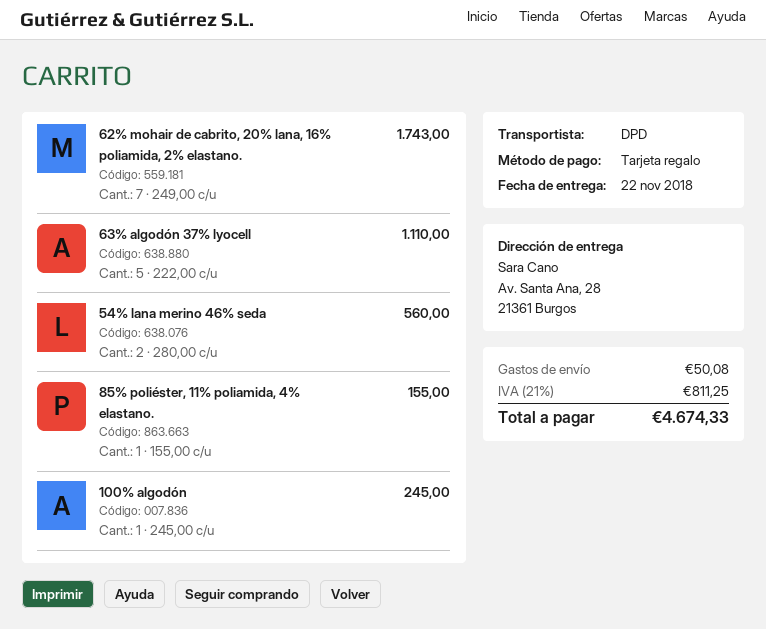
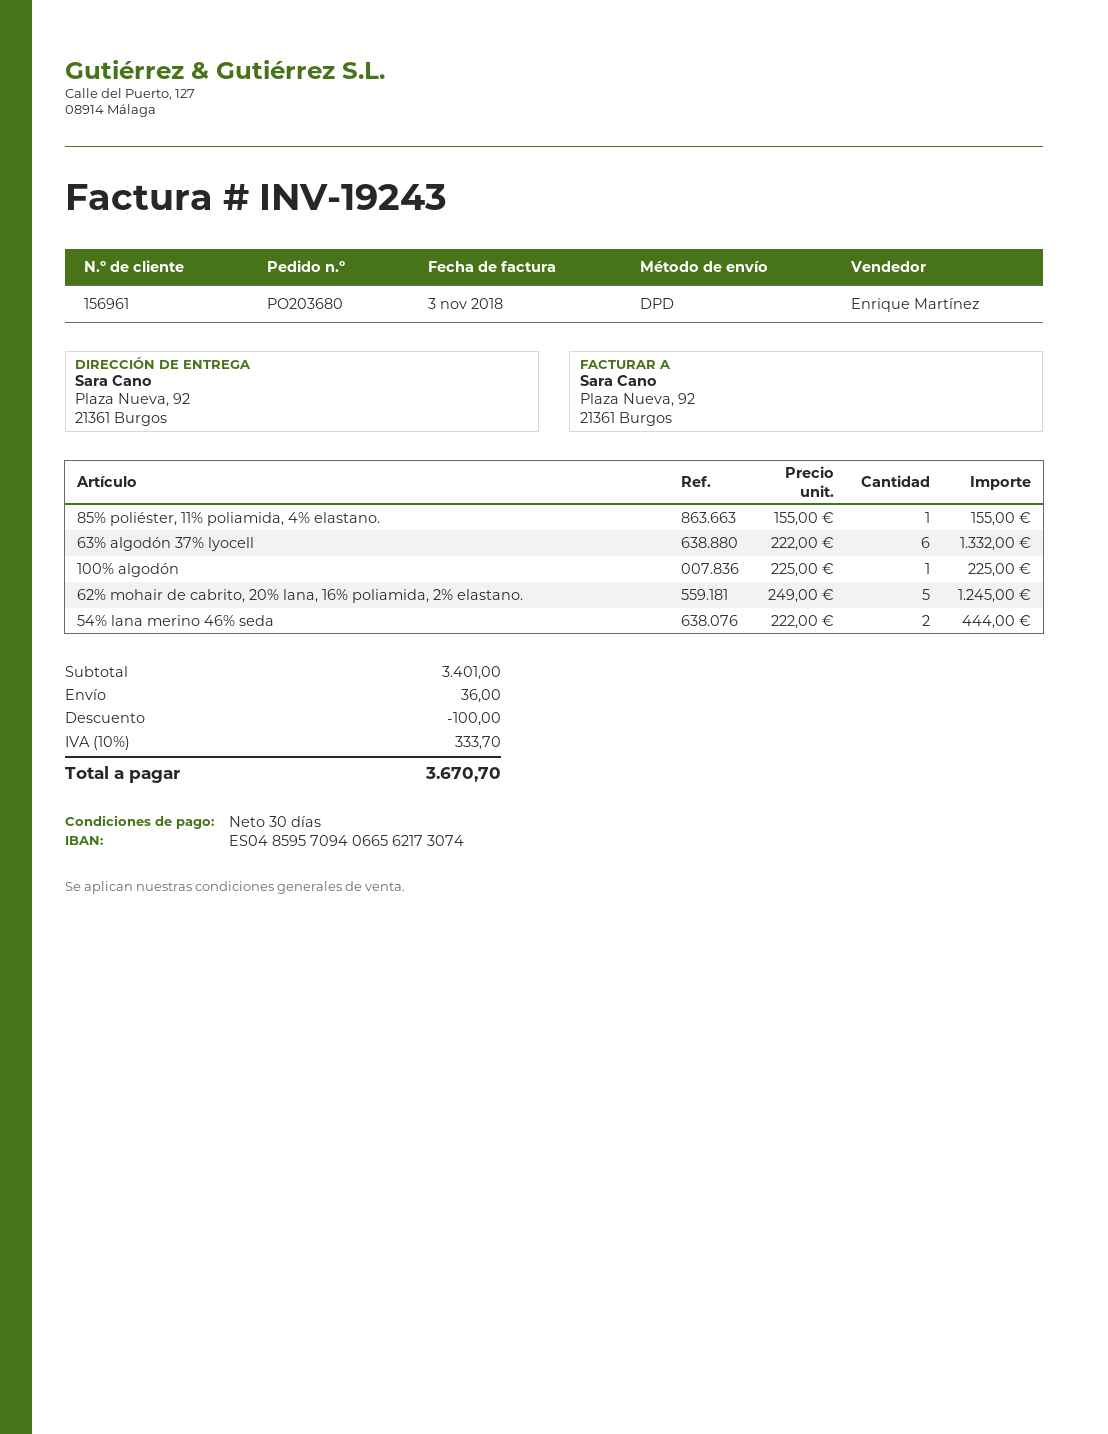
ship to: Av. Santa Ana, 28, 21361 Burgos -> Plaza Nueva, 92, 21361 Burgos
62% mohair de cabrito, 20% lana, 16% poliamida, 2% elastano.: 7 x 249.00 = 1743.00 -> 5 x 249.00 = 1245.00
63% algodón 37% lyocell: 5 x 222.00 = 1110.00 -> 6 x 222.00 = 1332.00
54% lana merino 46% seda: 2 x 280.00 = 560.00 -> 2 x 222.00 = 444.00
100% algodón: 1 x 245.00 = 245.00 -> 1 x 225.00 = 225.00
discount: none -> 100.00
shipping: 50.08 -> 36.00
tax: 21% = 811.25 -> 10% = 333.70
total: 4674.33 -> 3670.70

